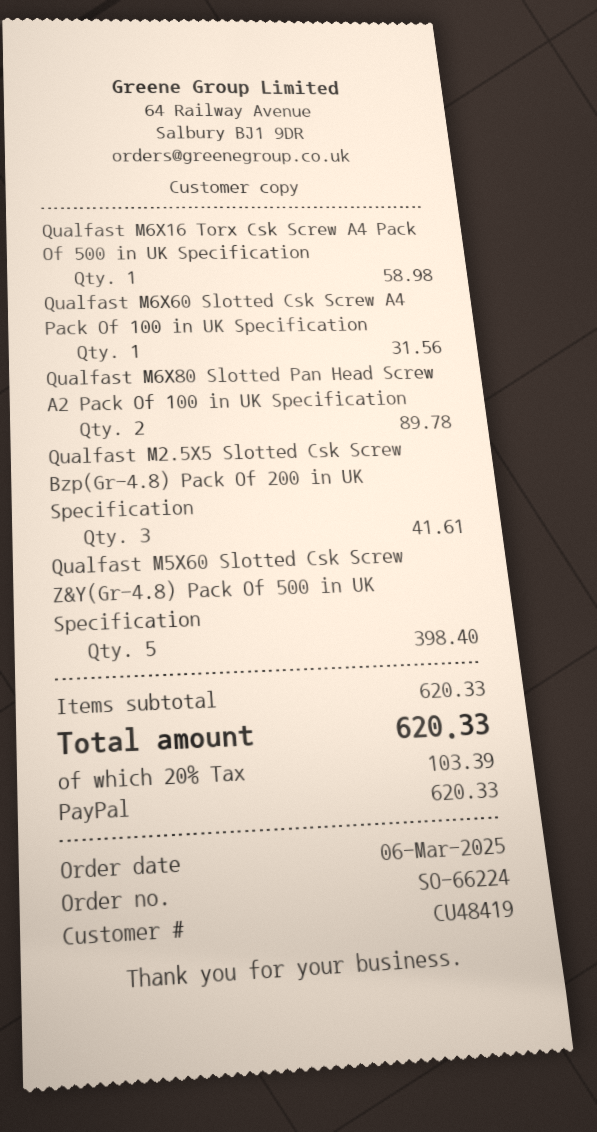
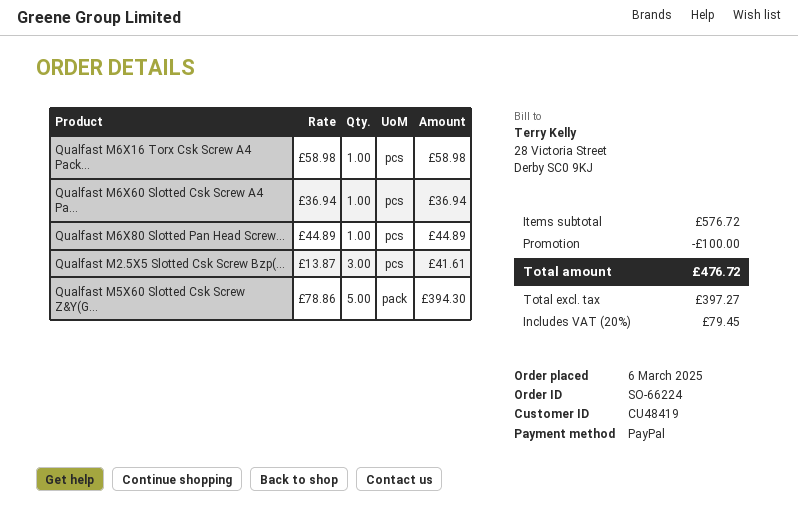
Qualfast M6X60 Slotted Csk Screw A4 Pack Of 100 in UK Specification: 1 for 31.56 -> 1 for 36.94
Qualfast M6X80 Slotted Pan Head Screw A2 Pack Of 100 in UK Specification: 2 for 89.78 -> 1 for 44.89
Qualfast M5X60 Slotted Csk Screw Z&Y(Gr-4.8) Pack Of 500 in UK Specification: 5 for 398.40 -> 5 for 394.30
subtotal: 620.33 -> 576.72
discount: none -> 100.00
tax: 20% = 103.39 -> 20% = 79.45
total: 620.33 -> 476.72

